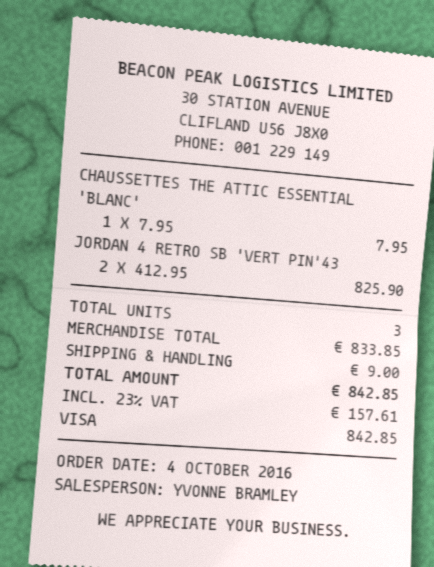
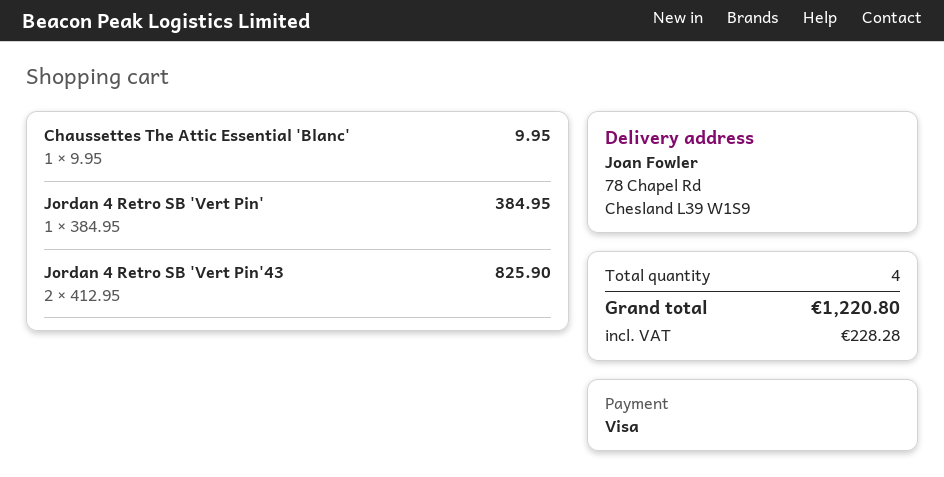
CHAUSSETTES THE ATTIC ESSENTIAL 'BLANC': 1 x 7.95 = 7.95 -> 1 x 9.95 = 9.95
Jordan 4 Retro SB 'Vert Pin': none -> 1 x 384.95 = 384.95
total quantity: 3 -> 4
shipping: 9.00 -> none
tax: 157.61 -> 228.28
total: 842.85 -> 1220.80

